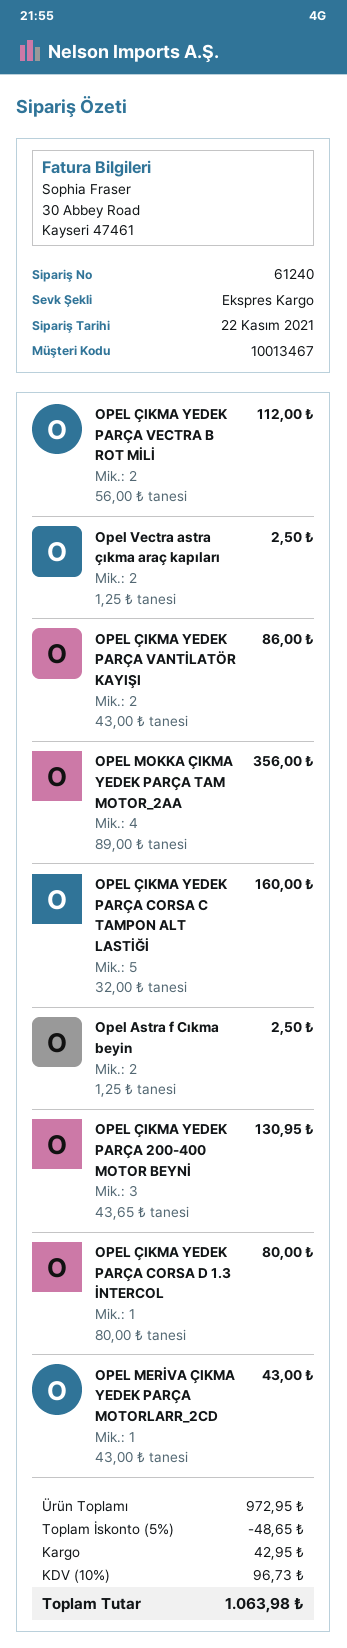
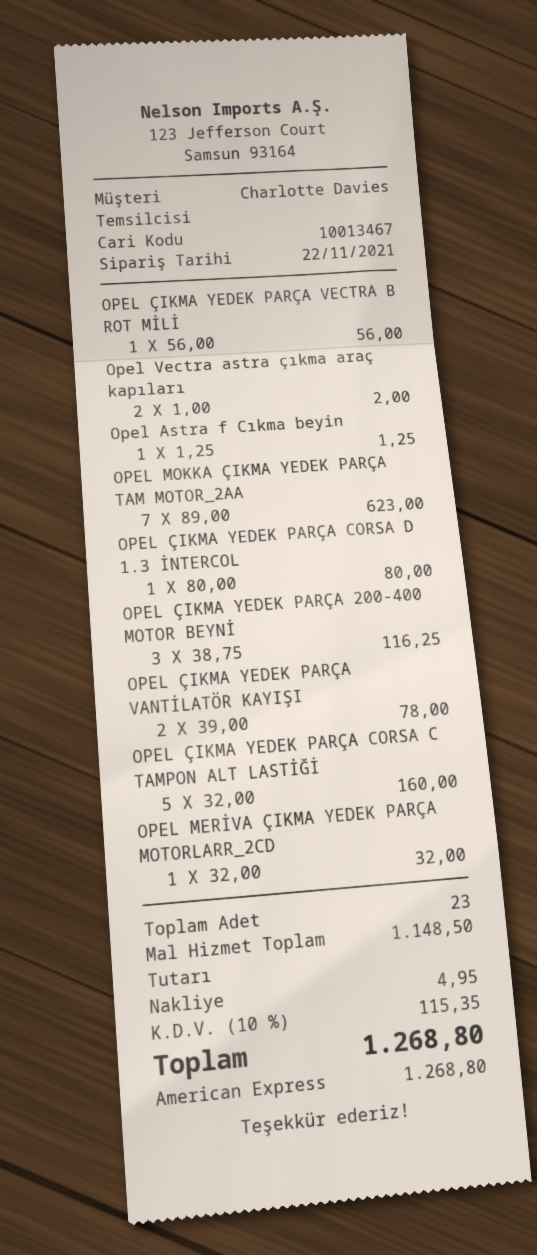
OPEL ÇIKMA YEDEK PARÇA VECTRA B ROT MİLİ: 2 x 56.00 = 112.00 -> 1 x 56.00 = 56.00
Opel Vectra astra çıkma araç kapıları: 2 x 1.25 = 2.50 -> 2 x 1.00 = 2.00
OPEL ÇIKMA YEDEK PARÇA VANTİLATÖR KAYIŞI: 2 x 43.00 = 86.00 -> 2 x 39.00 = 78.00
OPEL MOKKA ÇIKMA YEDEK PARÇA TAM MOTOR_2AA: 4 x 89.00 = 356.00 -> 7 x 89.00 = 623.00
Opel Astra f Cıkma beyin: 2 x 1.25 = 2.50 -> 1 x 1.25 = 1.25
OPEL ÇIKMA YEDEK PARÇA 200-400 MOTOR BEYNİ: 3 x 43.65 = 130.95 -> 3 x 38.75 = 116.25
OPEL MERİVA ÇIKMA YEDEK PARÇA MOTORLARR_2CD: 1 x 43.00 = 43.00 -> 1 x 32.00 = 32.00
subtotal: 972.95 -> 1148.50
discount: 5% = 48.65 -> none
shipping: 42.95 -> 4.95
tax: 10% = 96.73 -> 10% = 115.35
total: 1063.98 -> 1268.80

